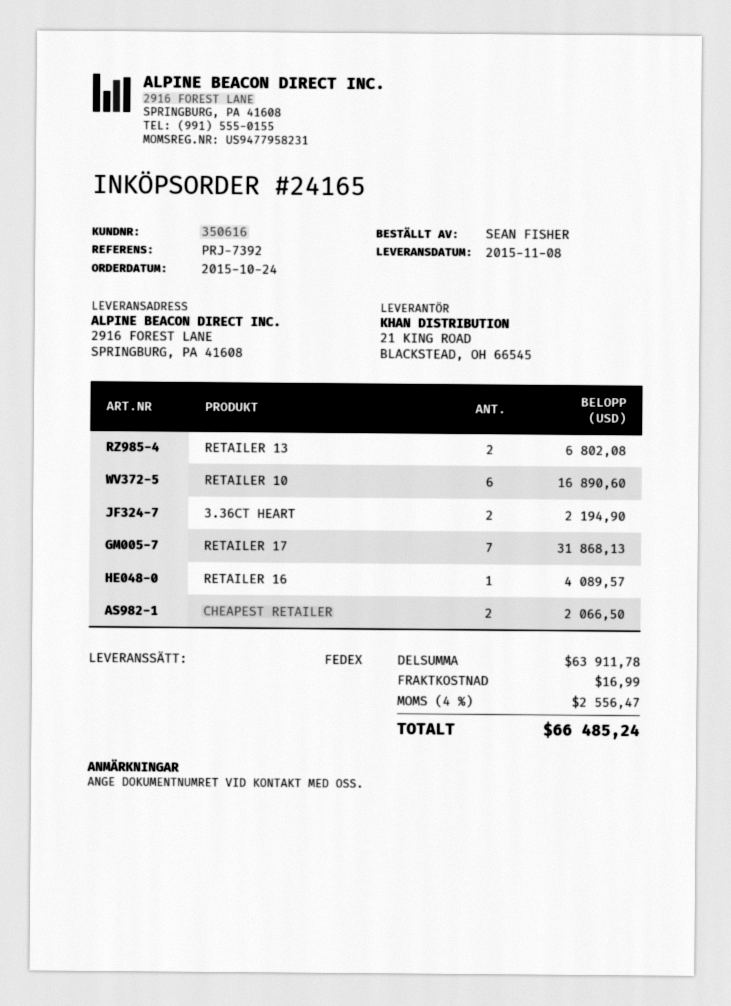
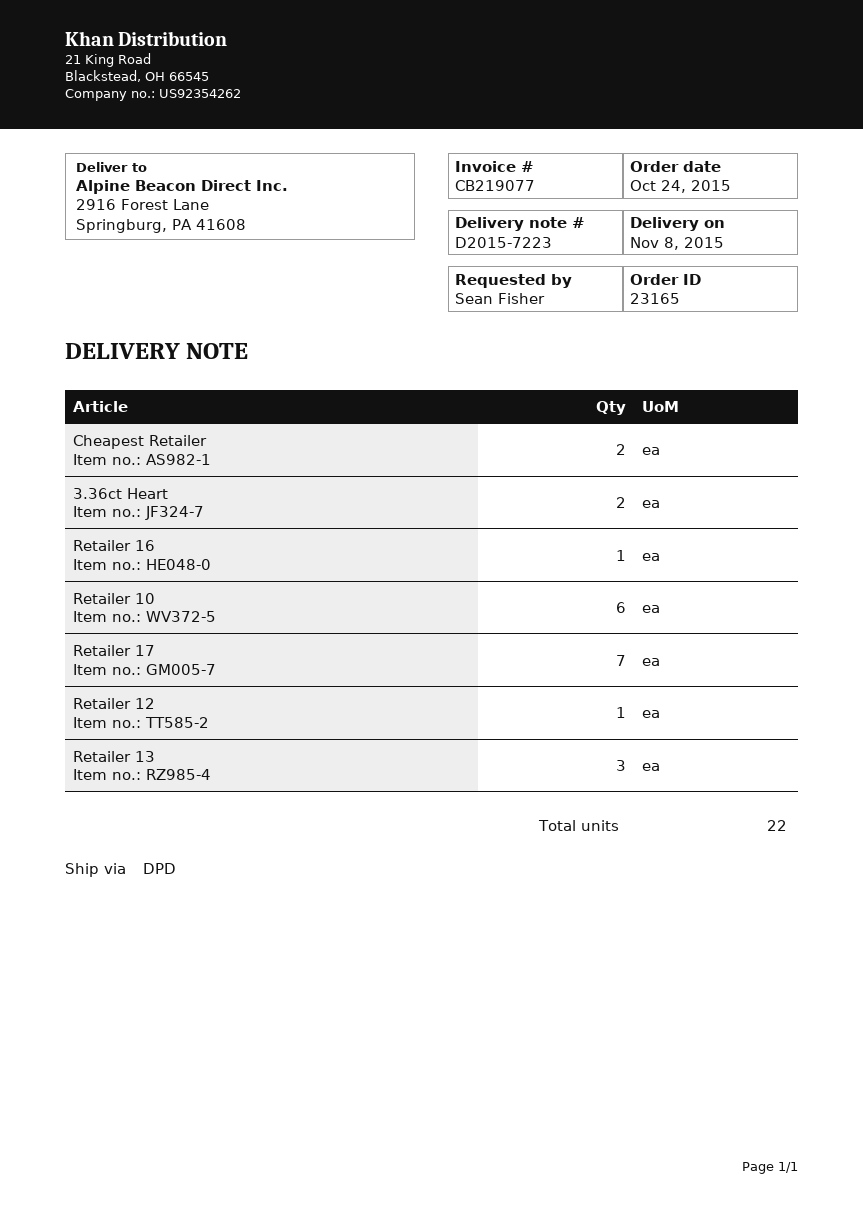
order number: 24165 -> 23165
shipping method: FedEx -> DPD
RETAILER 13: 2 -> 3
Retailer 12: none -> 1

